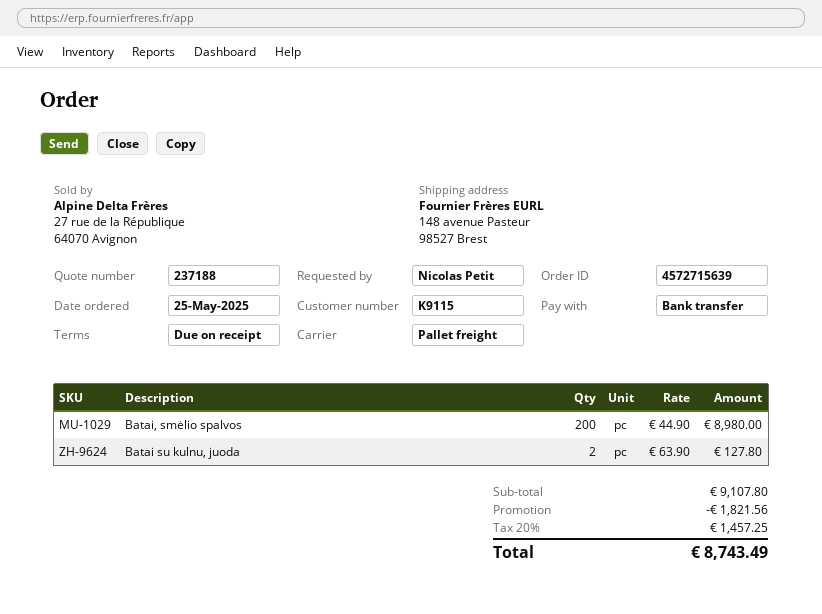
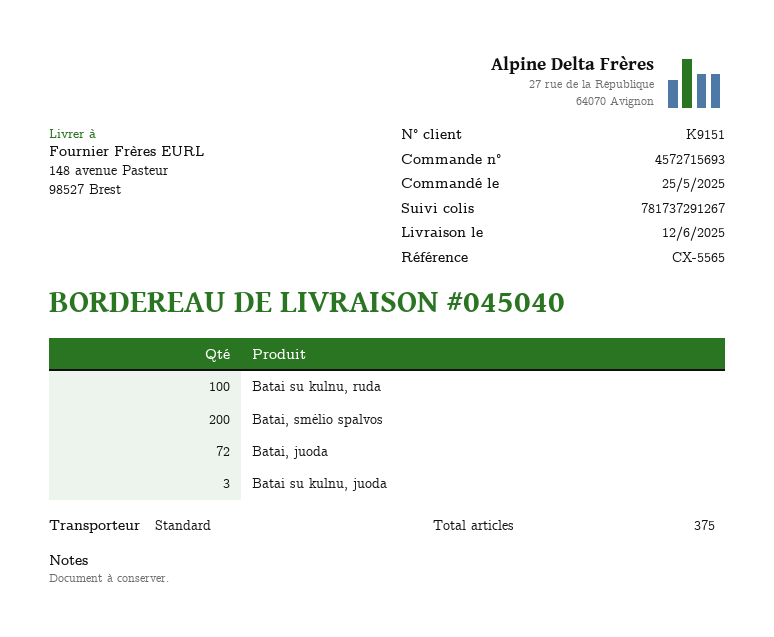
order number: 4572715639 -> 4572715693
customer number: K9115 -> K9151
shipping method: pallet freight -> standard
Batai su kulnu, juoda: 2 -> 3
Batai su kulnu, ruda: none -> 100
Batai, juoda: none -> 72

